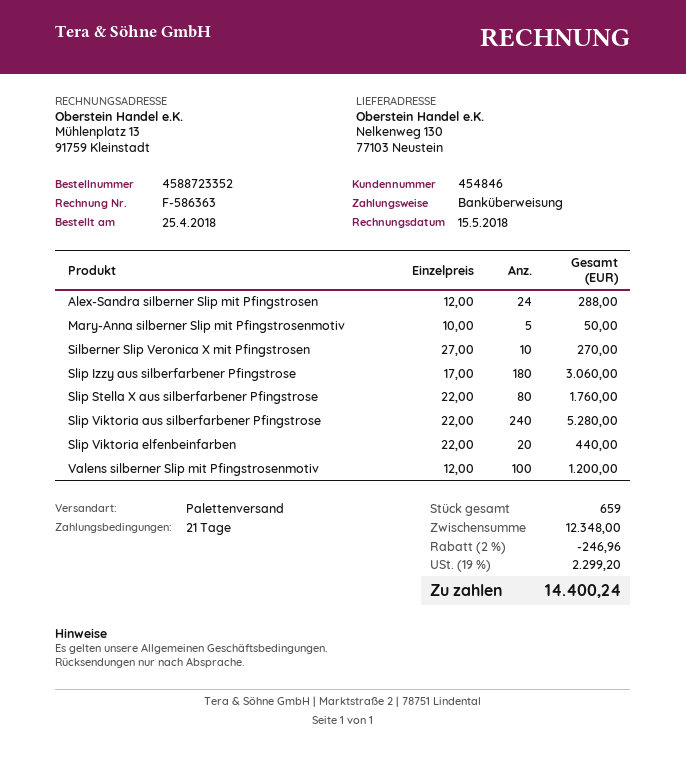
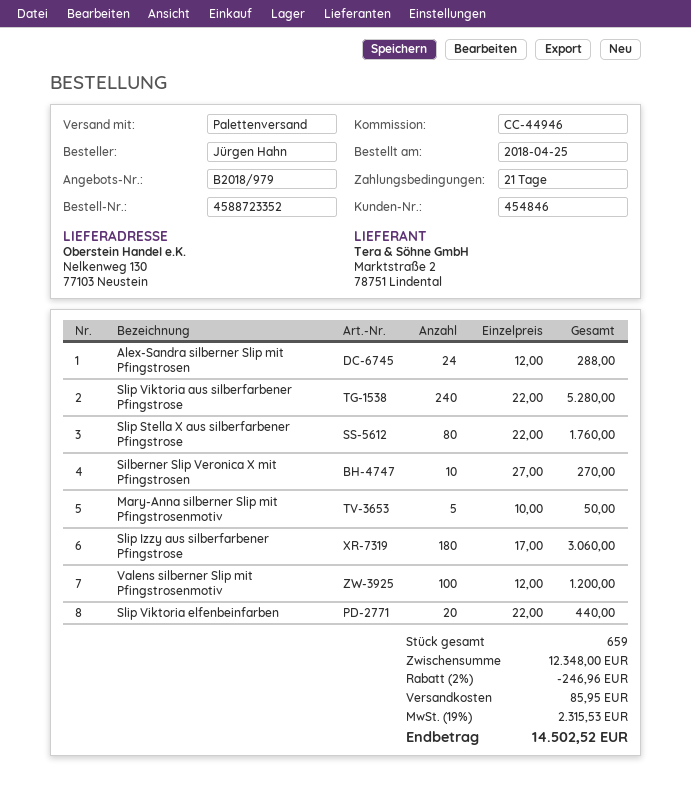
shipping: none -> 85.95
tax: 19% = 2299.20 -> 19% = 2315.53
total: 14400.24 -> 14502.52

